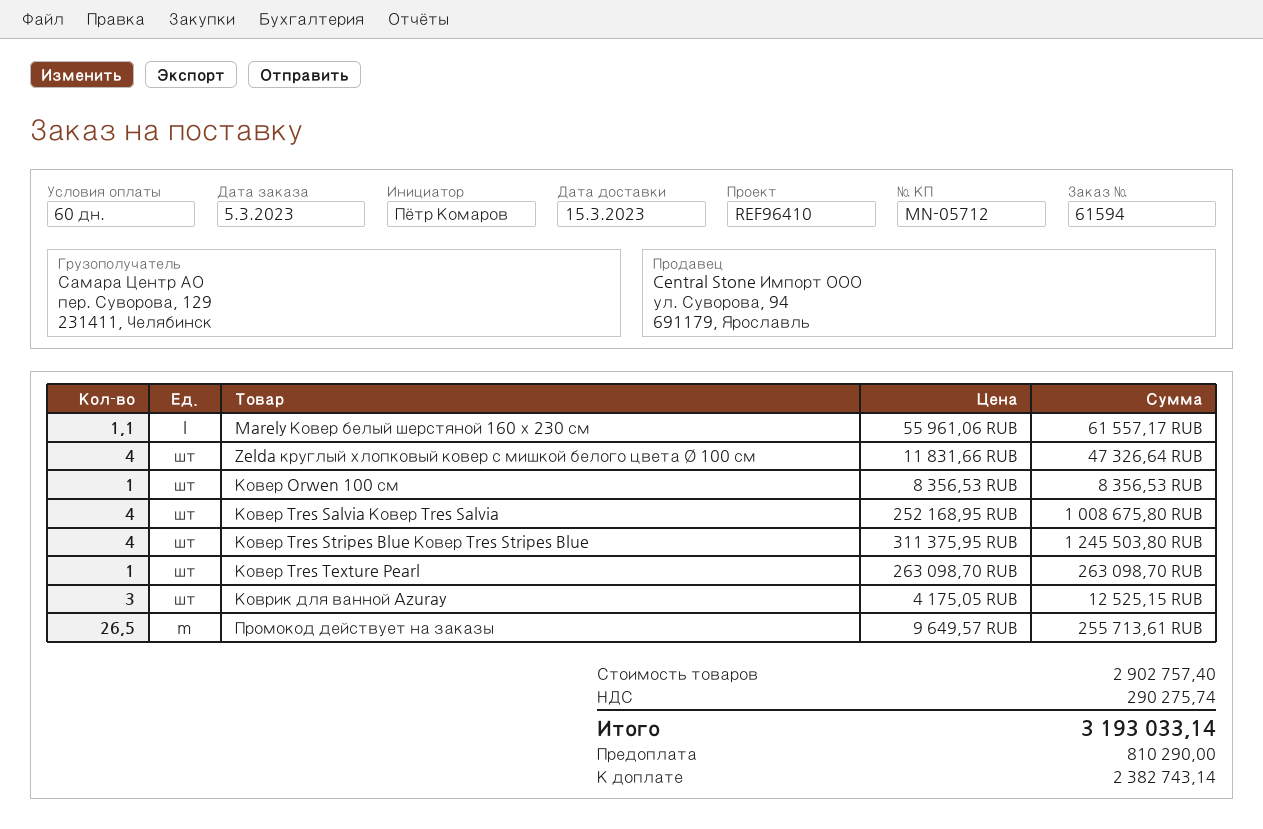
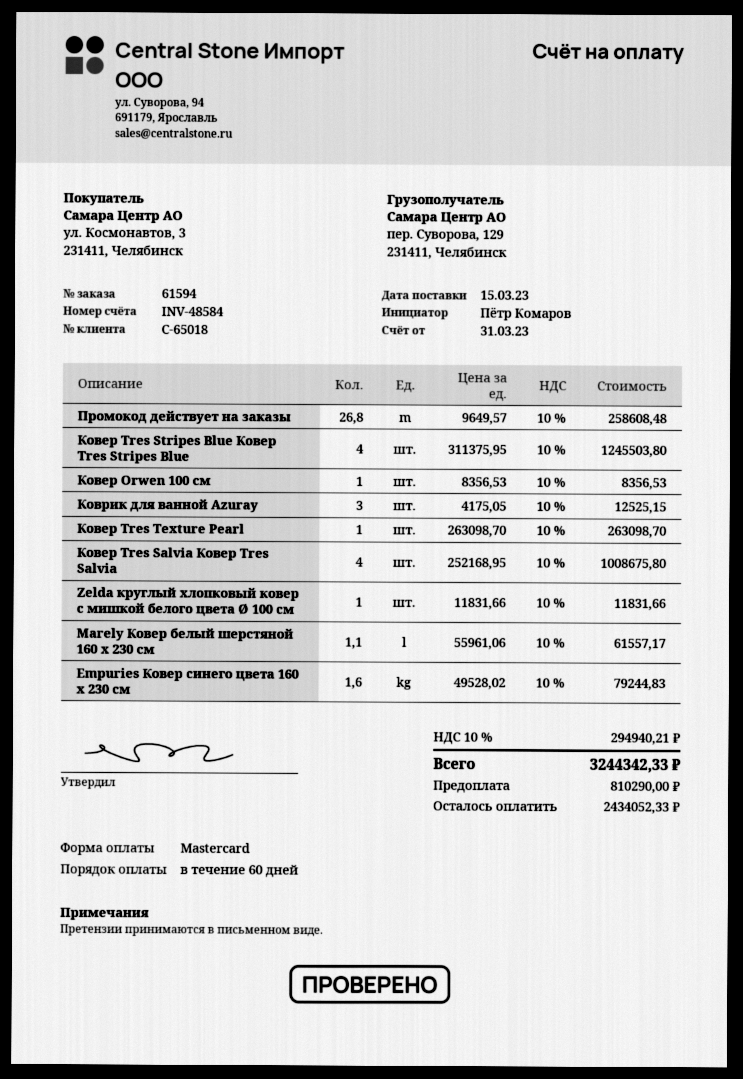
Zelda круглый хлопковый ковер с мишкой белого цвета Ø 100 см: 4 x 11831.66 = 47326.64 -> 1 x 11831.66 = 11831.66
Промокод действует на заказы: 26.5 x 9649.57 = 255713.61 -> 26.8 x 9649.57 = 258608.48
Empuries Ковер синего цвета 160 x 230 см: none -> 1.6 x 49528.02 = 79244.83
tax: 290275.74 -> 294940.21
total: 3193033.14 -> 3244342.33
balance: 2382743.14 -> 2434052.33

